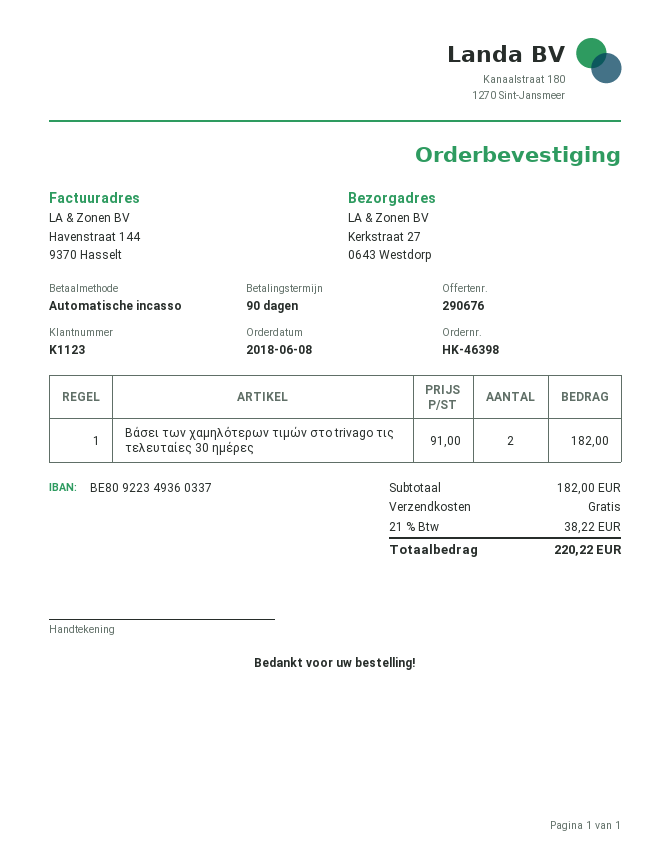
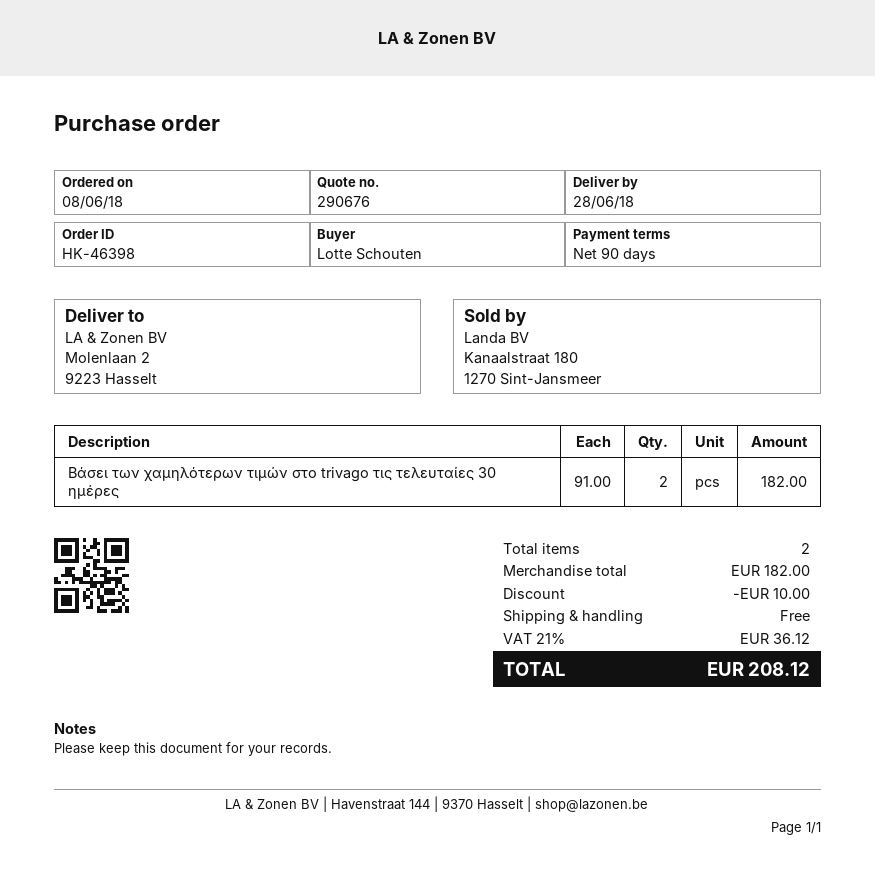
ship to: Kerkstraat 27, 0643 Westdorp -> Molenlaan 2, 9223 Hasselt
discount: none -> 10.00
tax: 21% = 38.22 -> 21% = 36.12
total: 220.22 -> 208.12

